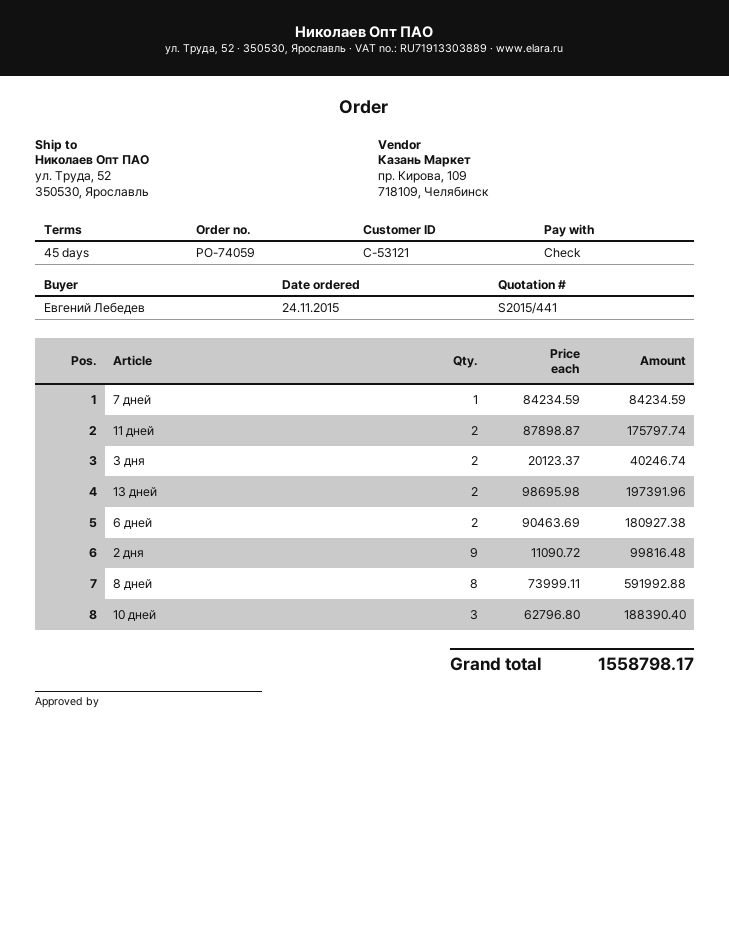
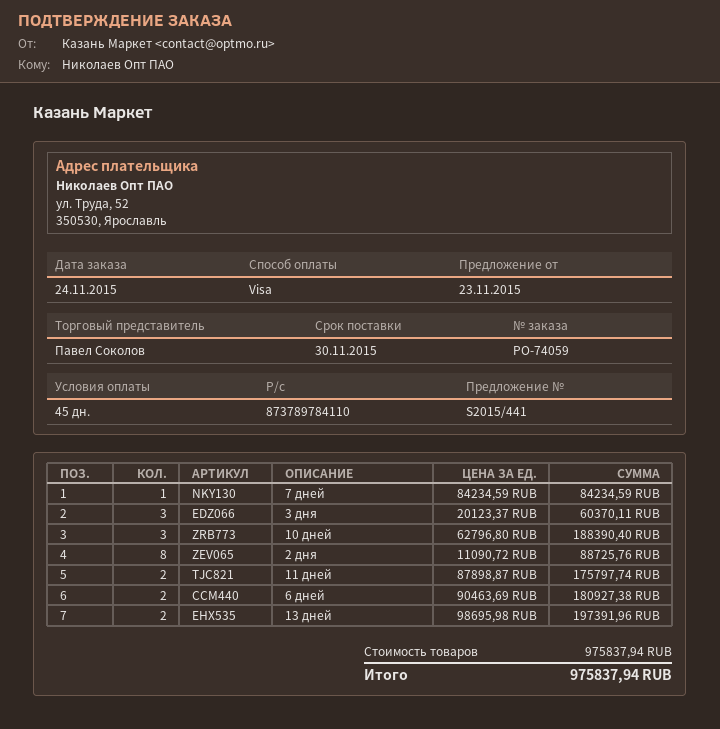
payment method: cheque -> Visa
3 дня: 2 x 20123.37 = 40246.74 -> 3 x 20123.37 = 60370.11
2 дня: 9 x 11090.72 = 99816.48 -> 8 x 11090.72 = 88725.76
8 дней: 8 x 73999.11 = 591992.88 -> none
total: 1558798.17 -> 975837.94

